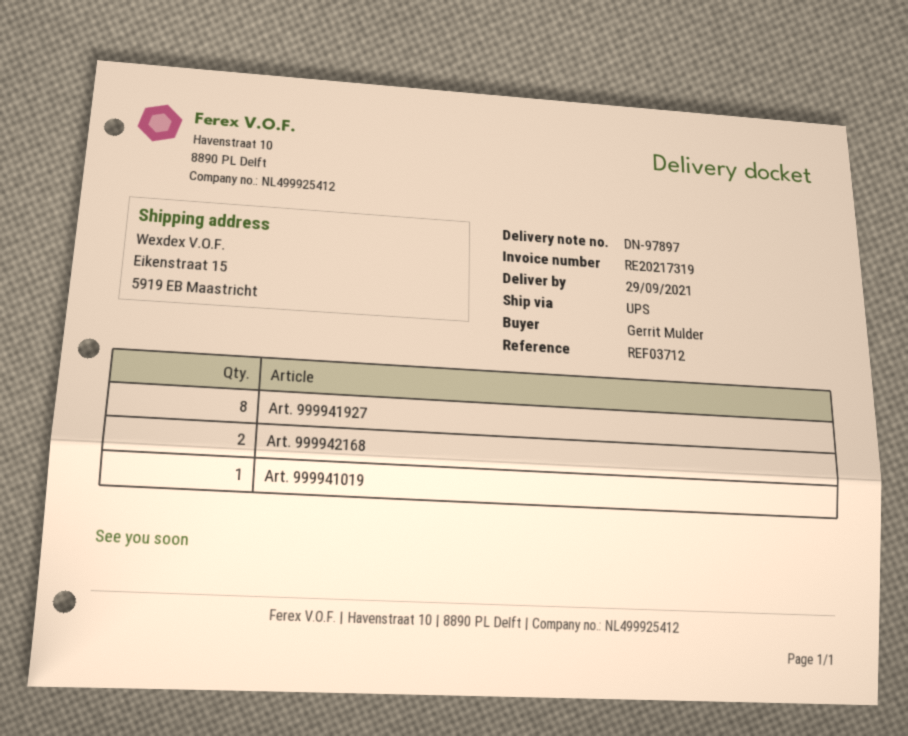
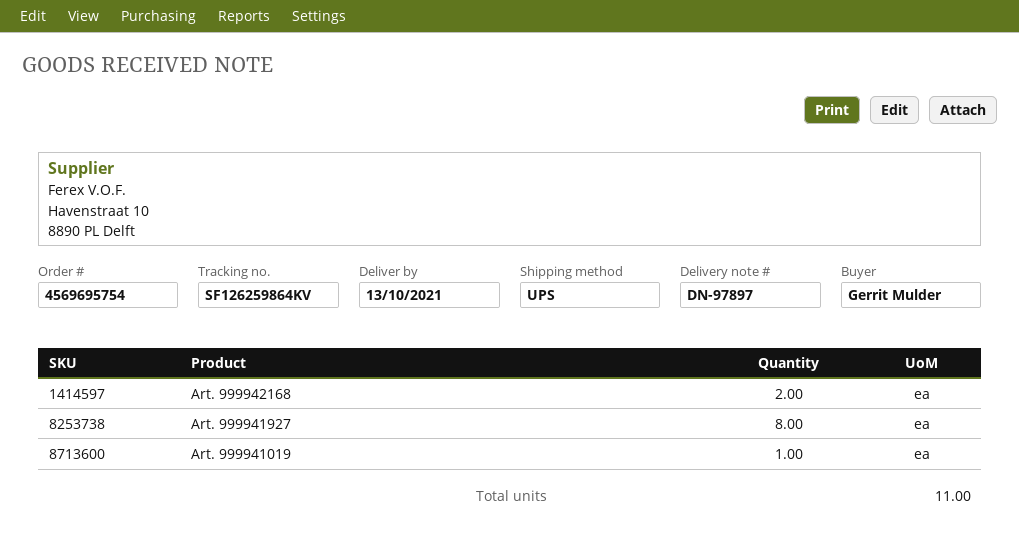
delivery date: 2021-09-29 -> 2021-10-13

